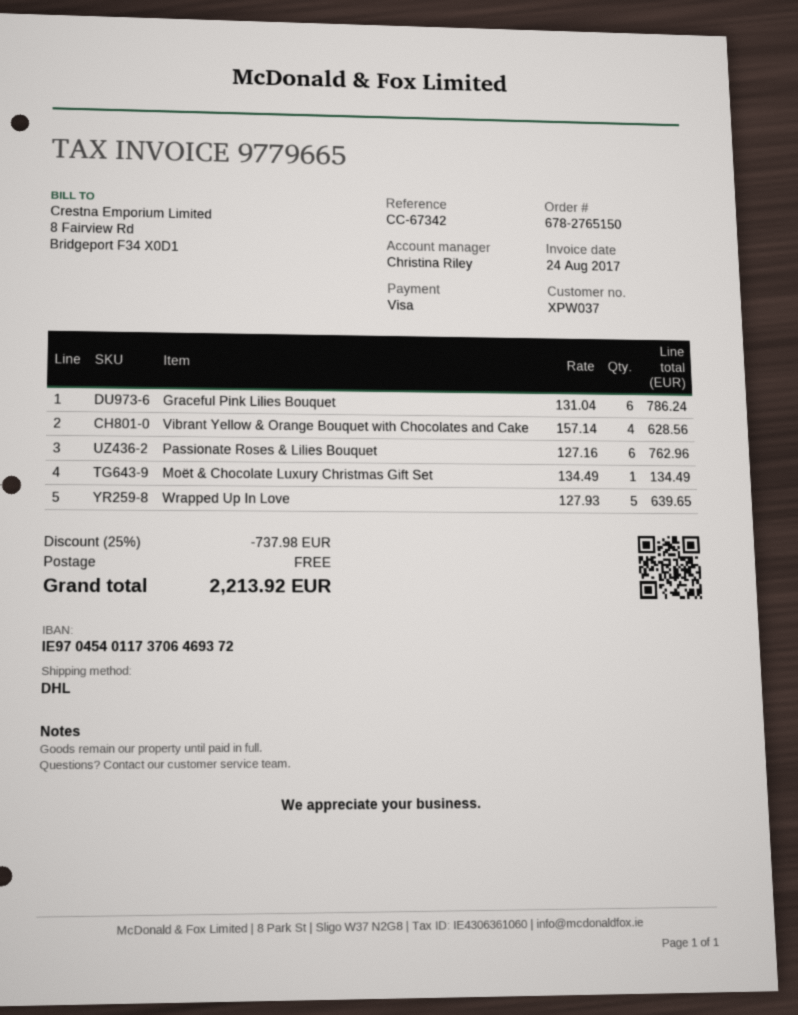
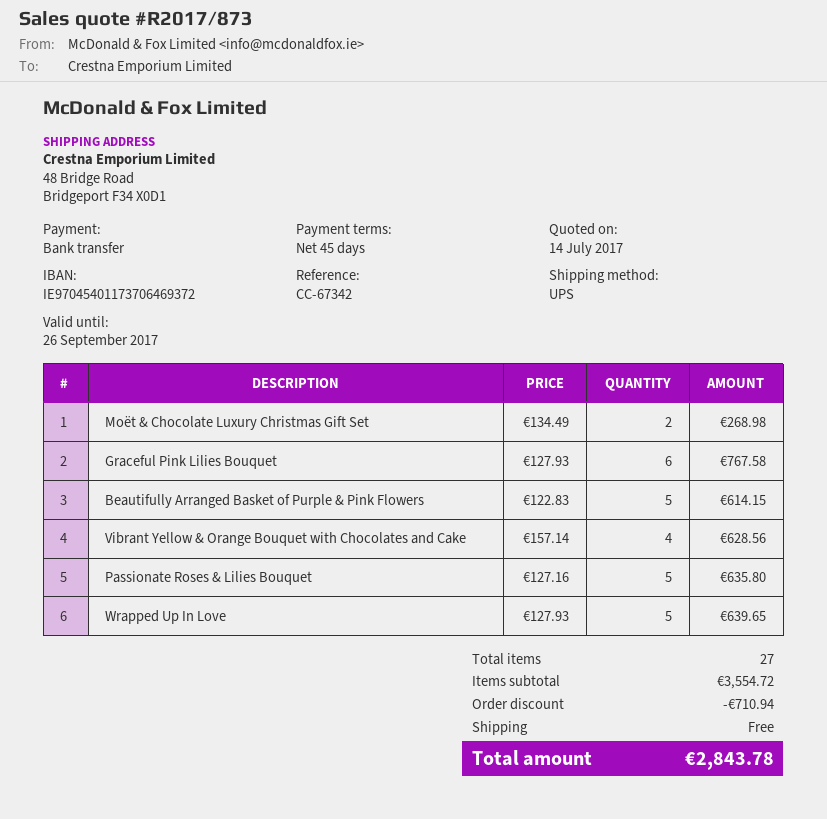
payment method: Visa -> bank transfer
shipping method: DHL -> UPS
Graceful Pink Lilies Bouquet: 6 x 131.04 = 786.24 -> 6 x 127.93 = 767.58
Passionate Roses & Lilies Bouquet: 6 x 127.16 = 762.96 -> 5 x 127.16 = 635.80
Moët & Chocolate Luxury Christmas Gift Set: 1 x 134.49 = 134.49 -> 2 x 134.49 = 268.98
Beautifully Arranged Basket of Purple & Pink Flowers: none -> 5 x 122.83 = 614.15
discount: 737.98 -> 710.94
total: 2213.92 -> 2843.78

